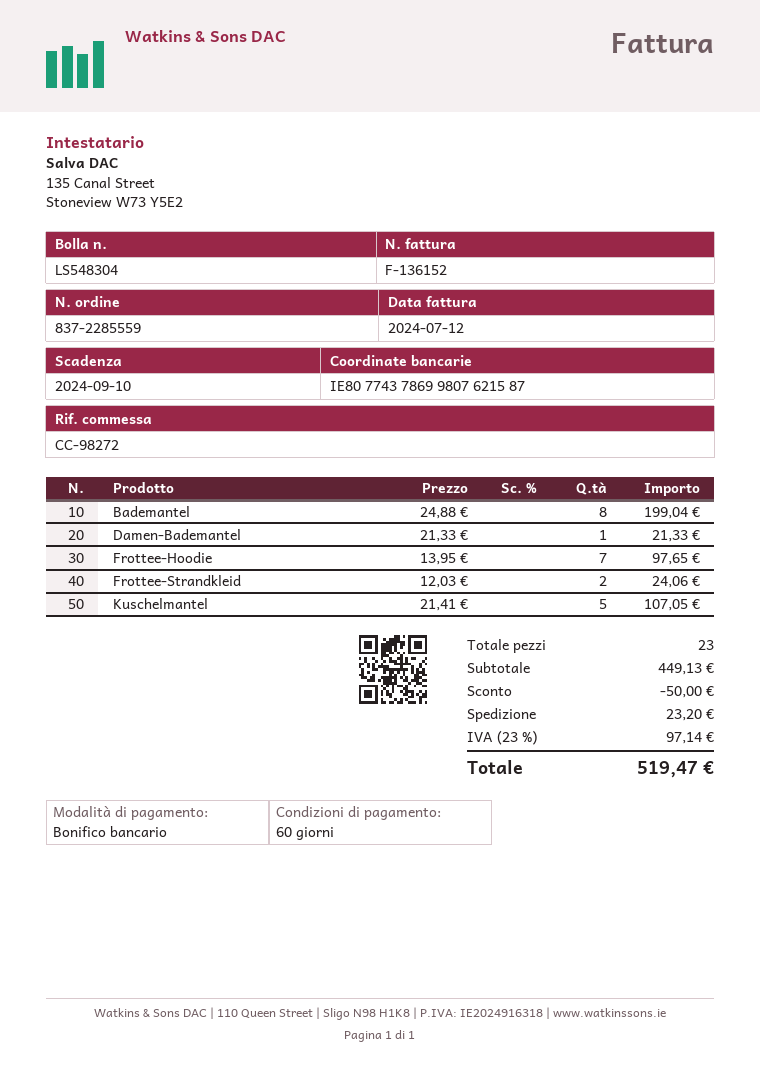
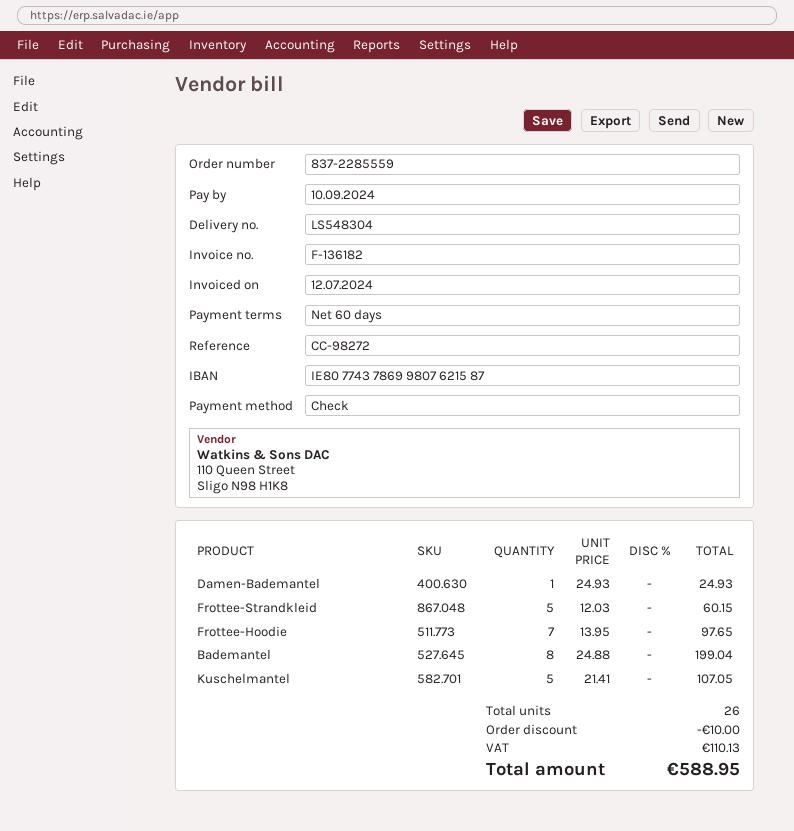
invoice number: F-136152 -> F-136182
payment method: bank transfer -> cheque
Damen-Bademantel: 1 x 21.33 = 21.33 -> 1 x 24.93 = 24.93
Frottee-Strandkleid: 2 x 12.03 = 24.06 -> 5 x 12.03 = 60.15
total quantity: 23 -> 26
discount: 50.00 -> 10.00
shipping: 23.20 -> none
tax: 97.14 -> 110.13
total: 519.47 -> 588.95

